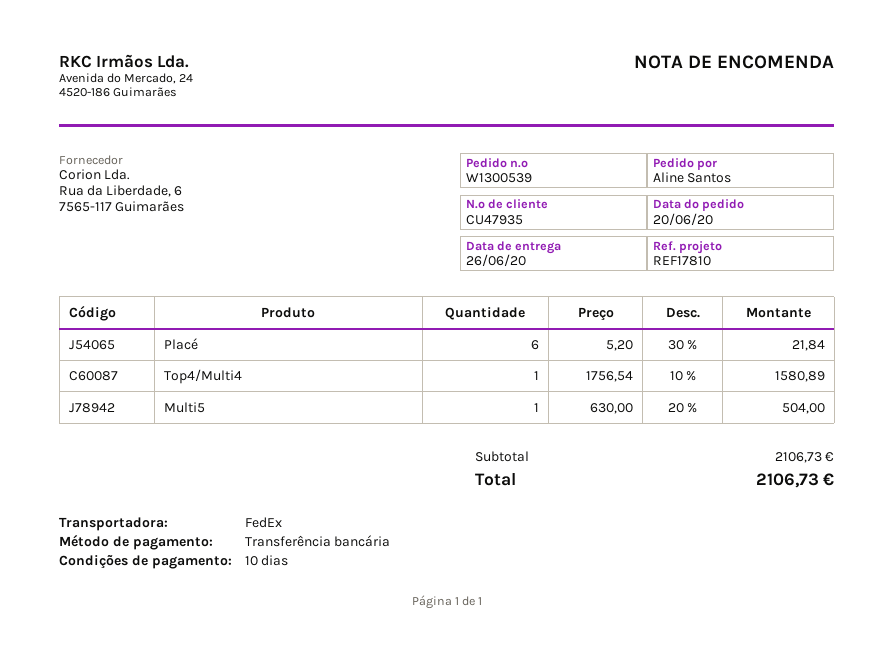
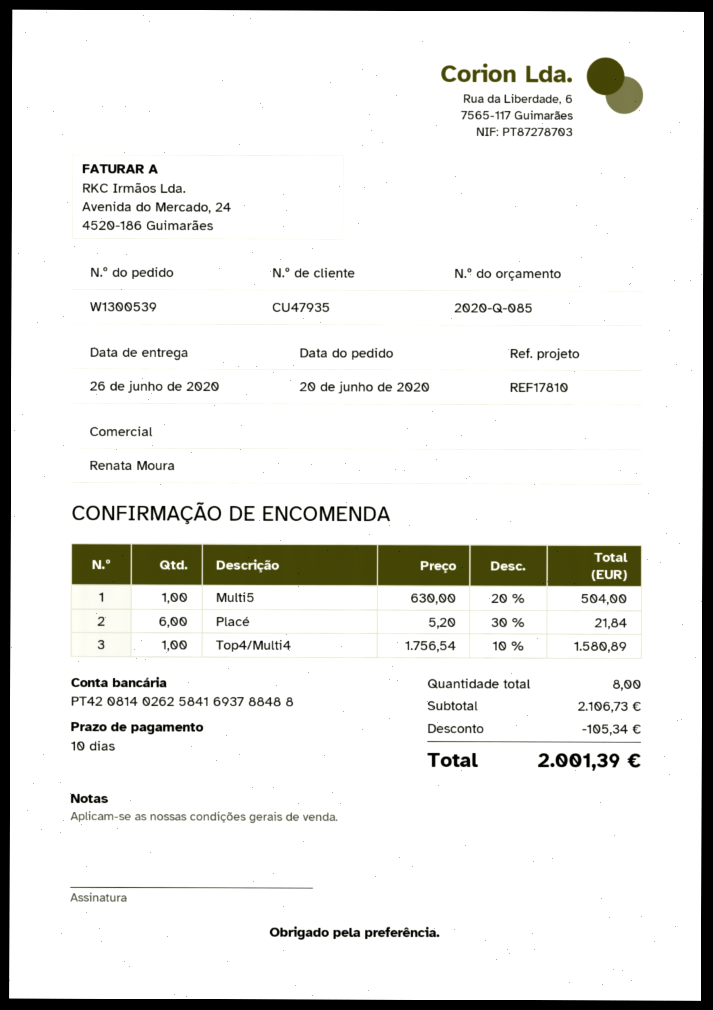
discount: none -> 105.34
total: 2106.73 -> 2001.39

